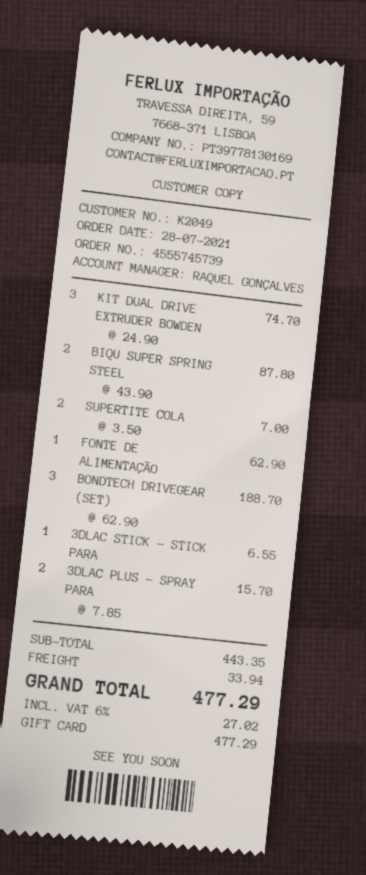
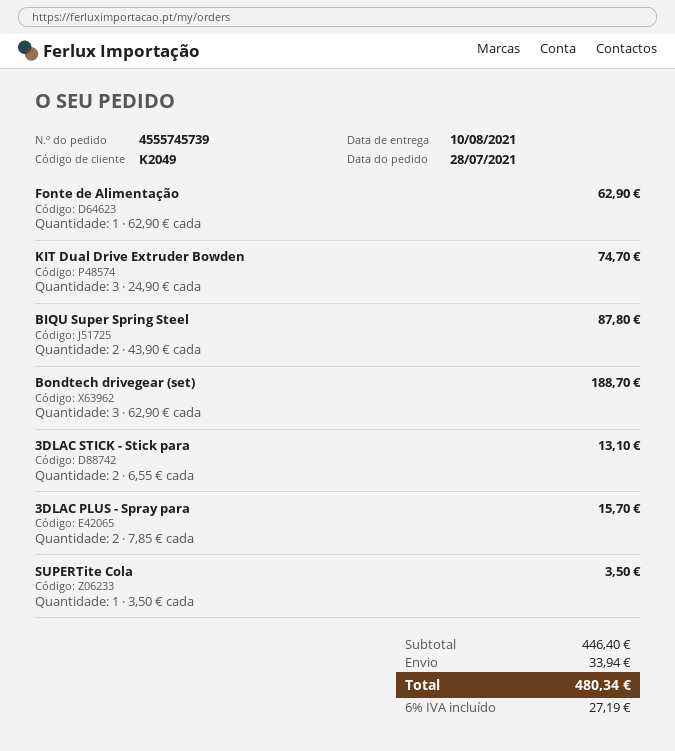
SUPERTITE COLA: 2 x 3.50 = 7.00 -> 1 x 3.50 = 3.50
3DLAC STICK - STICK PARA: 1 x 6.55 = 6.55 -> 2 x 6.55 = 13.10
subtotal: 443.35 -> 446.40
tax: 6% = 27.02 -> 6% = 27.19
total: 477.29 -> 480.34

